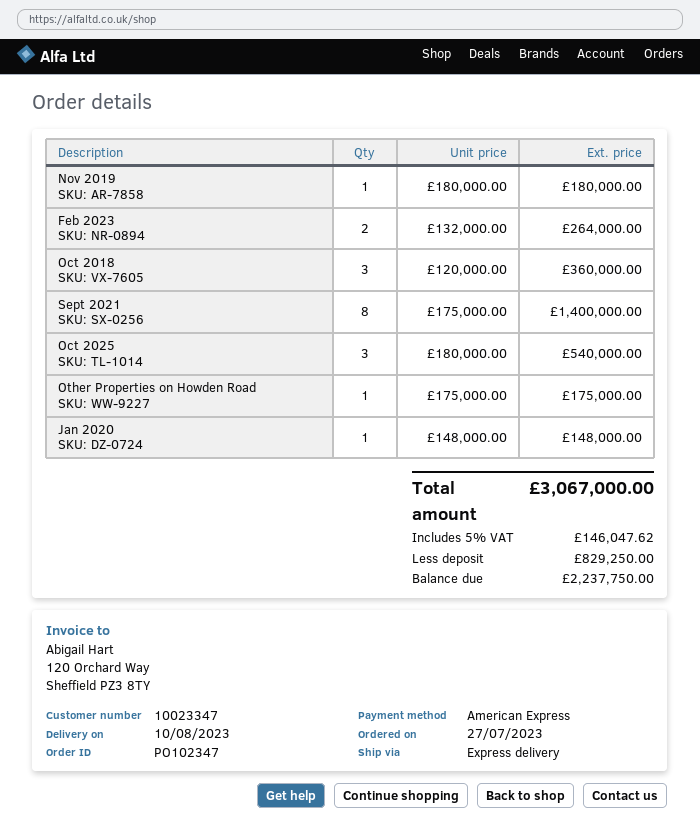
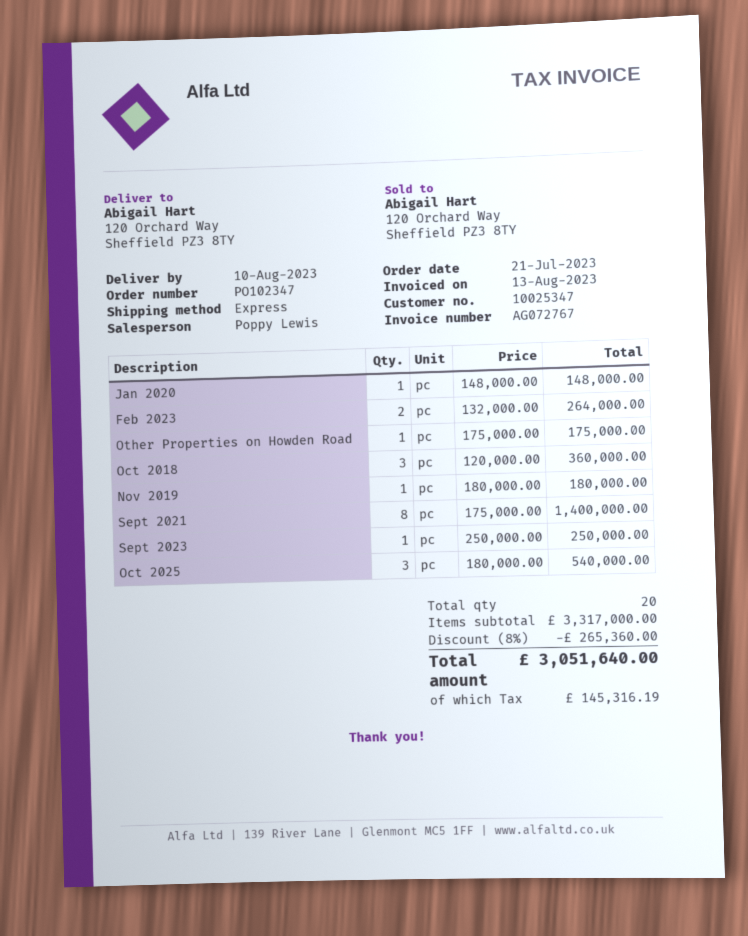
order date: 2023-07-27 -> 2023-07-21
customer number: 10023347 -> 10025347
Sept 2023: none -> 1 x 250000.00 = 250000.00
discount: none -> 8% = 265360.00
tax: 146047.62 -> 145316.19
total: 3067000.00 -> 3051640.00

